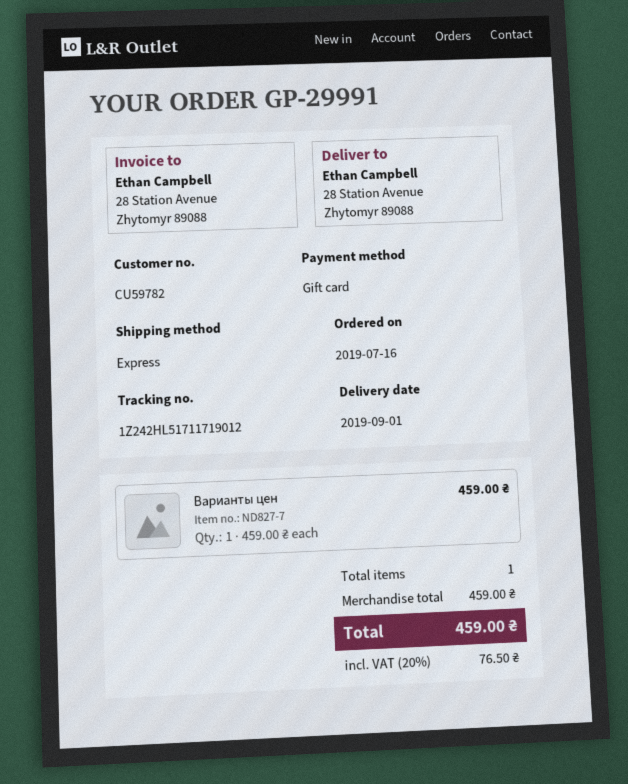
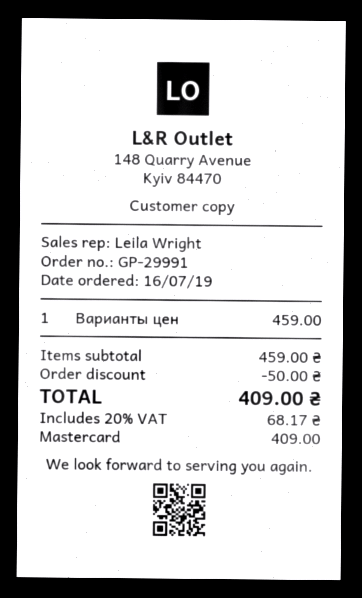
payment method: gift card -> Mastercard
discount: none -> 50.00
tax: 20% = 76.50 -> 20% = 68.17
total: 459.00 -> 409.00

